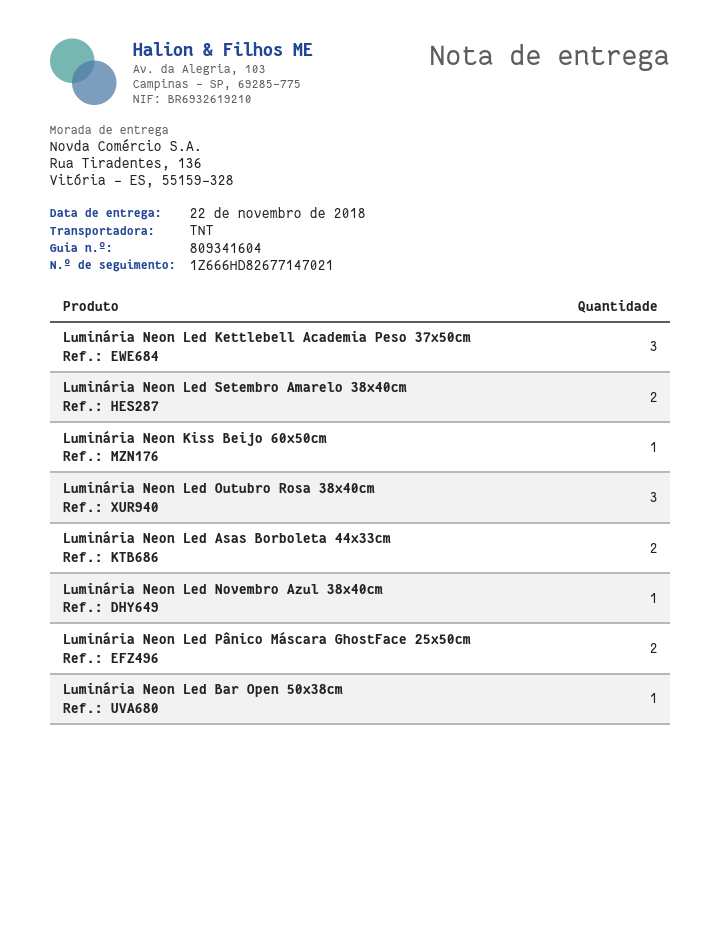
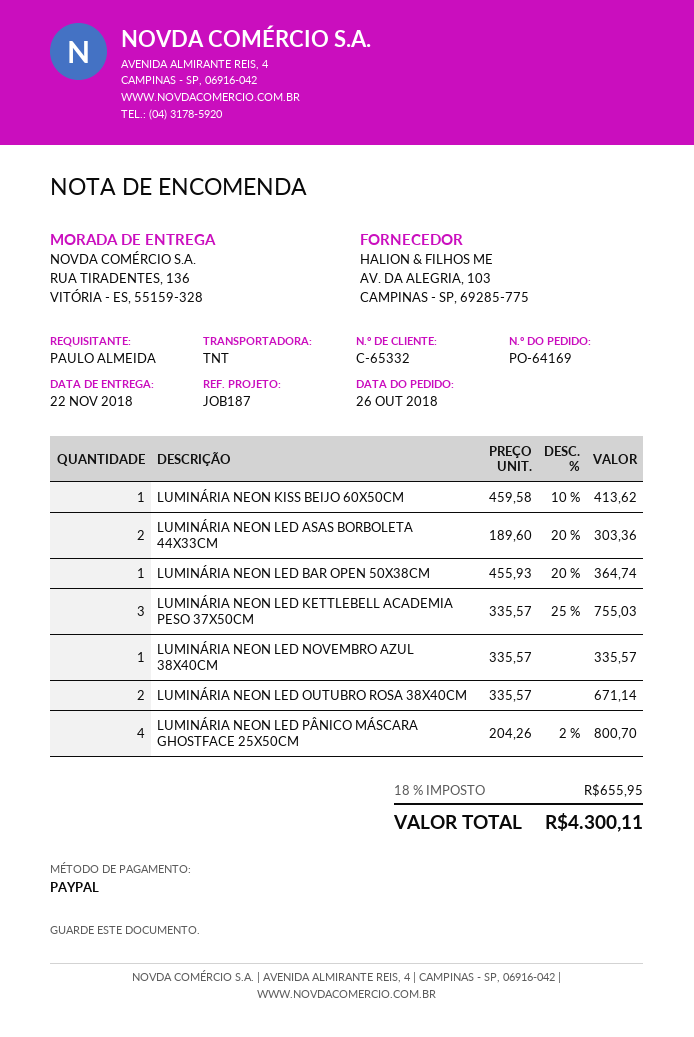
Luminária Neon Led Setembro Amarelo 38x40cm: 2 -> none
Luminária Neon Led Outubro Rosa 38x40cm: 3 -> 2
Luminária Neon Led Pânico Máscara GhostFace 25x50cm: 2 -> 4

